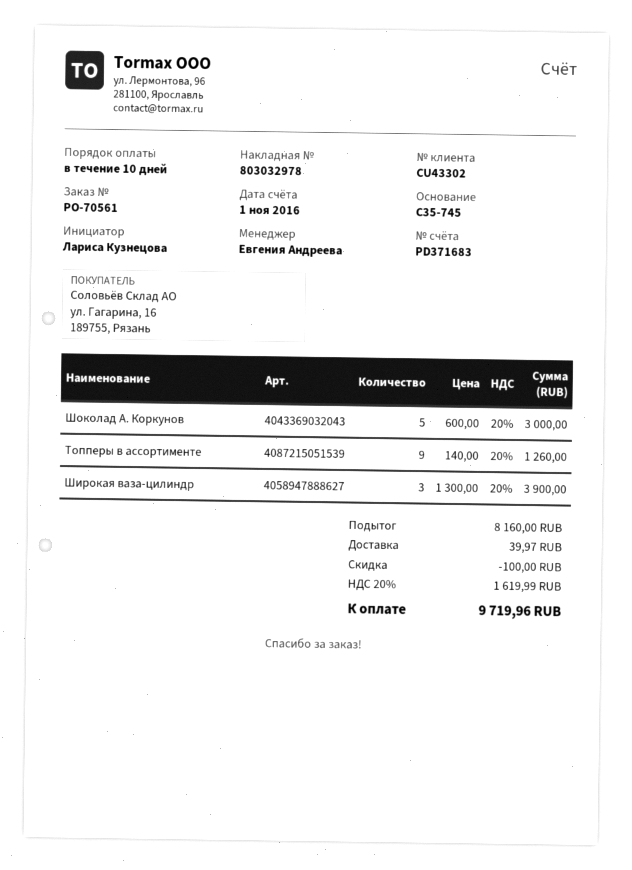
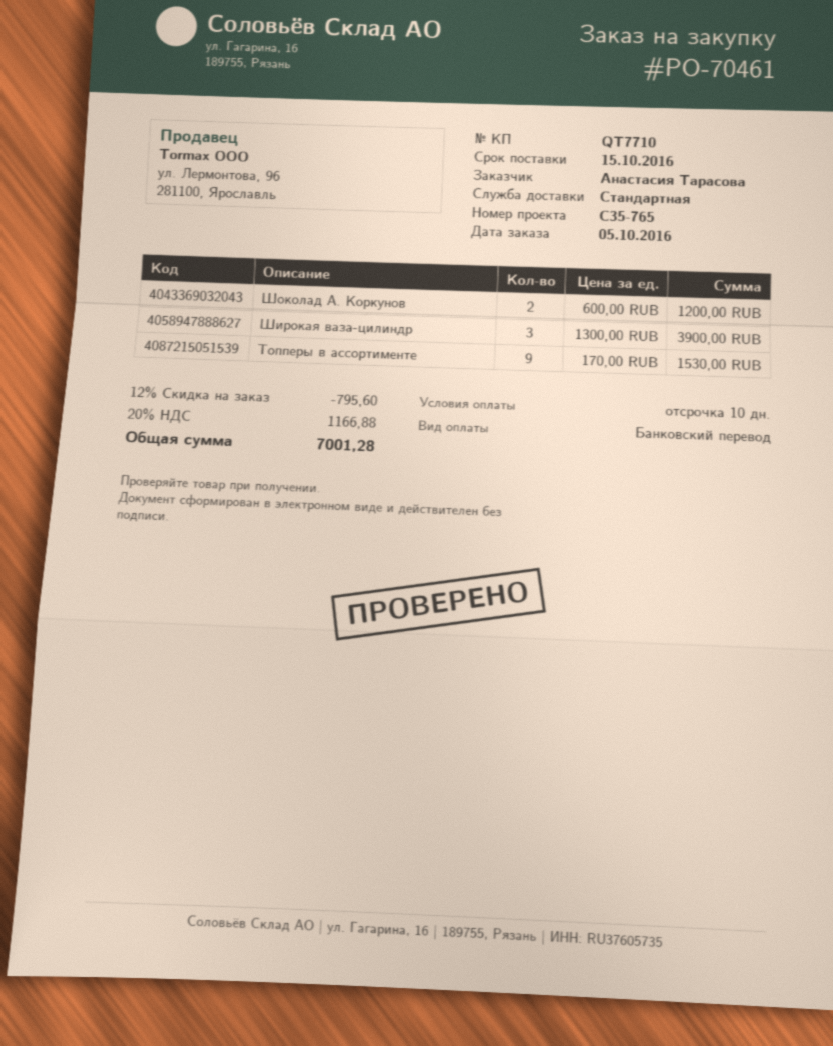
order number: PO-70561 -> PO-70461
reference: C35-745 -> C35-765
ordered by: Лариса Кузнецова -> Анастасия Тарасова
Шоколад А. Коркунов: 5 x 600.00 = 3000.00 -> 2 x 600.00 = 1200.00
Топперы в ассортименте: 9 x 140.00 = 1260.00 -> 9 x 170.00 = 1530.00
discount: 100.00 -> 795.60
shipping: 39.97 -> none
tax: 20% = 1619.99 -> 20% = 1166.88
total: 9719.96 -> 7001.28

